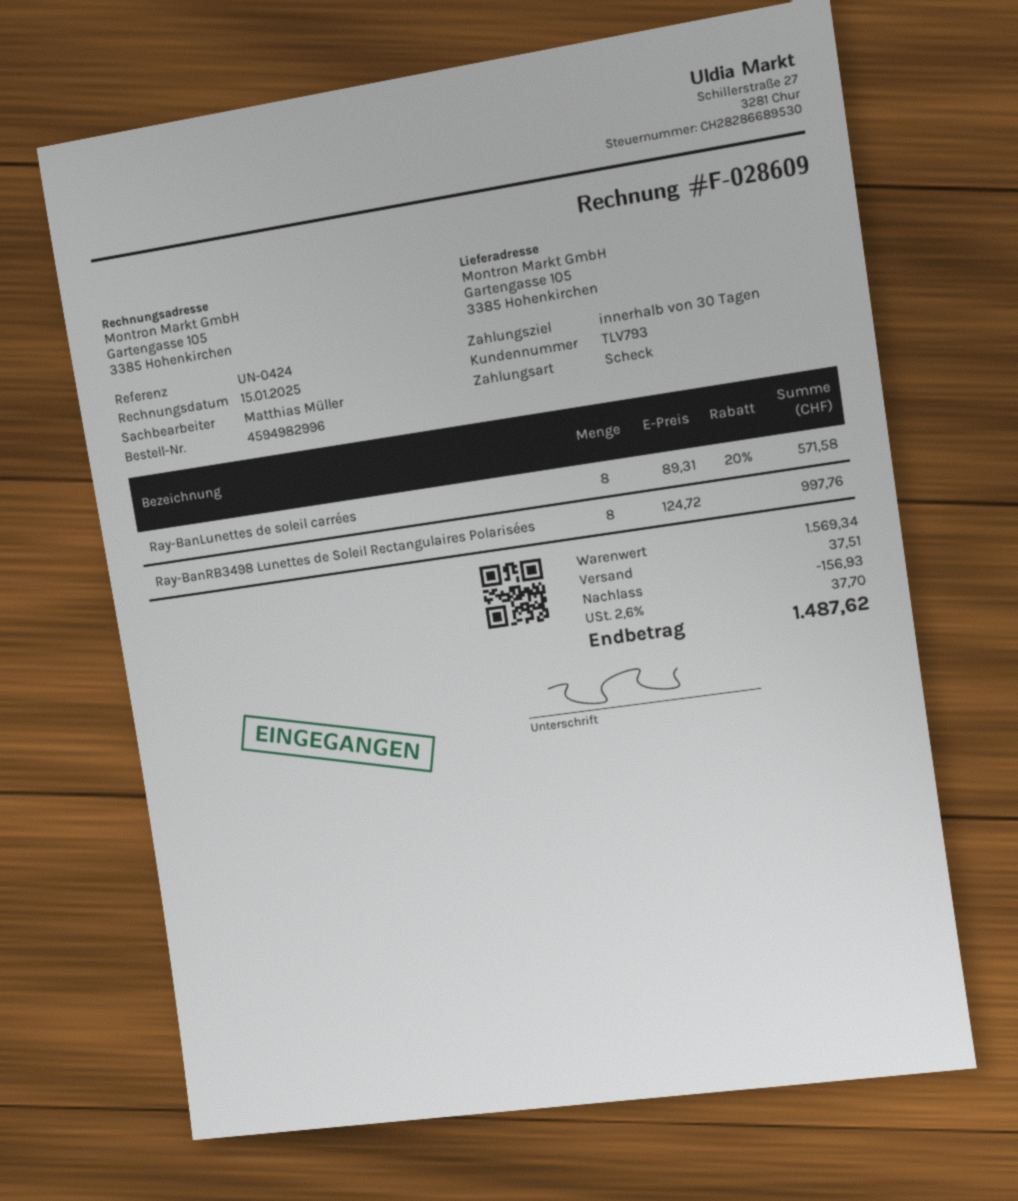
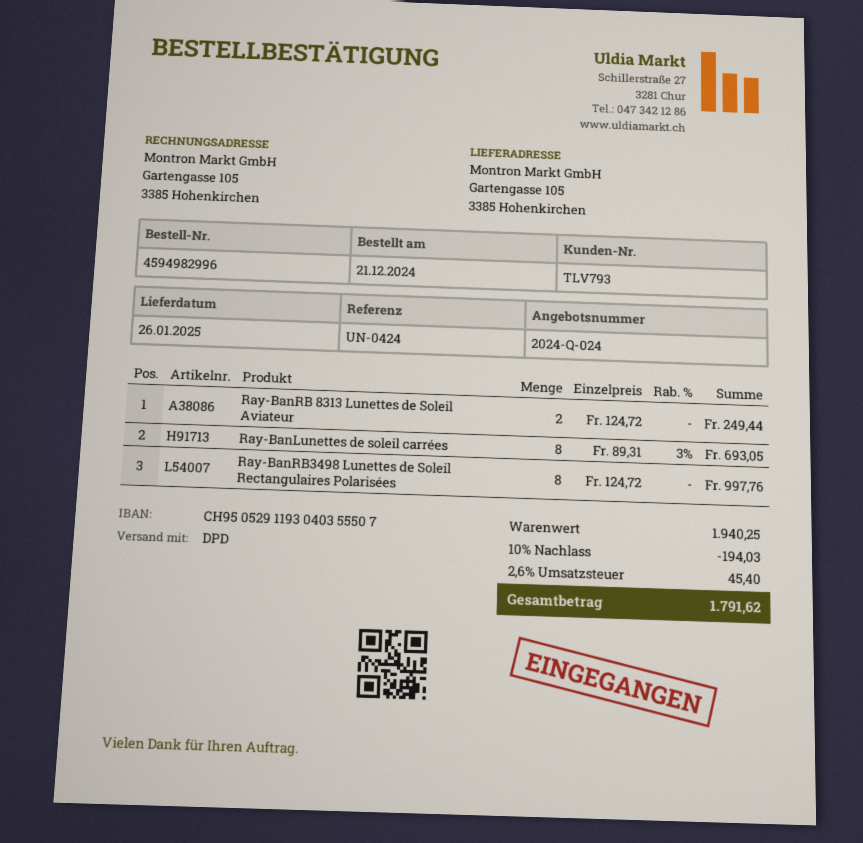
Ray-BanLunettes de soleil carrées: 8 x 89.31 - 20% = 571.58 -> 8 x 89.31 - 3% = 693.05
Ray-BanRB 8313 Lunettes de Soleil Aviateur: none -> 2 x 124.72 = 249.44
subtotal: 1569.34 -> 1940.25
discount: 156.93 -> 194.03
shipping: 37.51 -> none
tax: 2.6% = 37.70 -> 2.6% = 45.40
total: 1487.62 -> 1791.62

